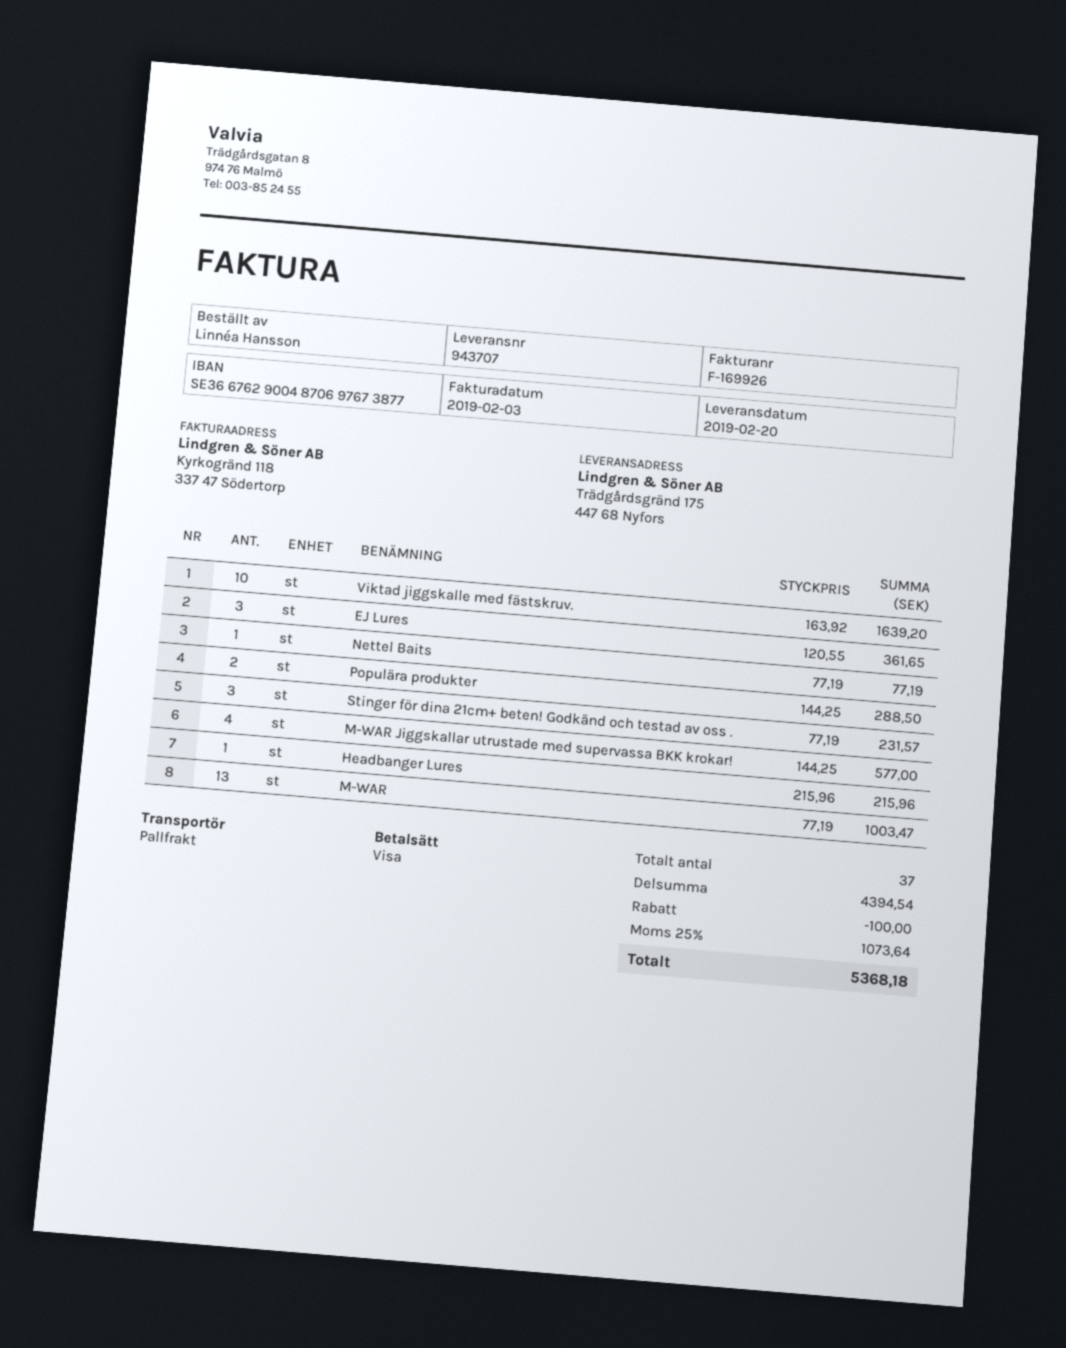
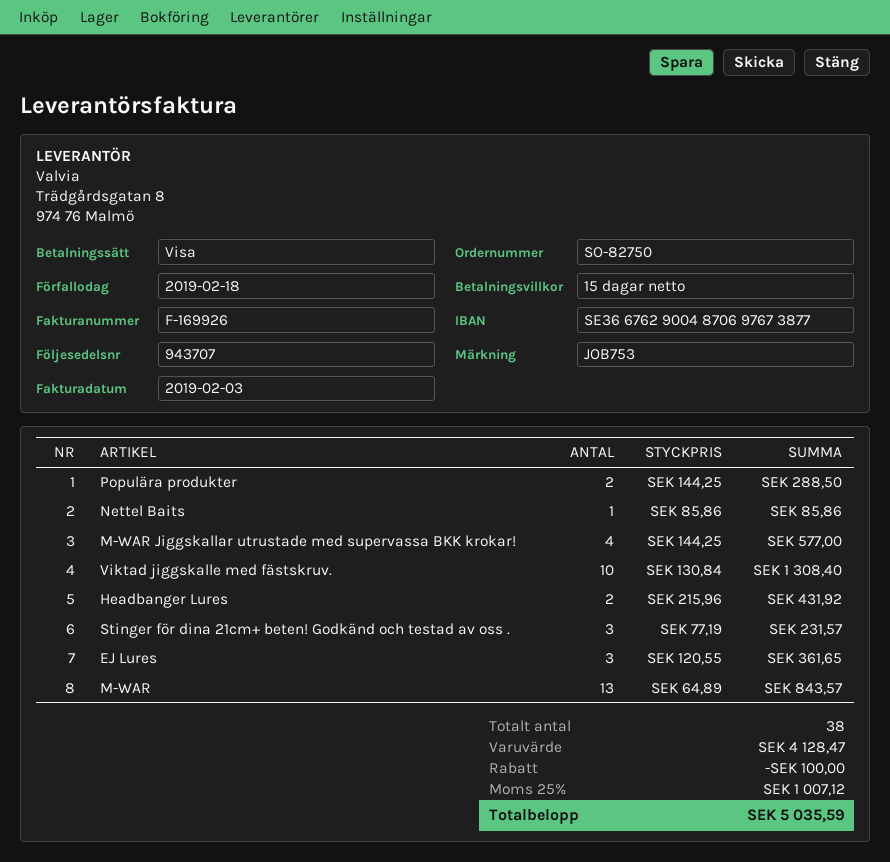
Viktad jiggskalle med fästskruv.: 10 x 163.92 = 1639.20 -> 10 x 130.84 = 1308.40
Nettel Baits: 1 x 77.19 = 77.19 -> 1 x 85.86 = 85.86
Headbanger Lures: 1 x 215.96 = 215.96 -> 2 x 215.96 = 431.92
M-WAR: 13 x 77.19 = 1003.47 -> 13 x 64.89 = 843.57
total quantity: 37 -> 38
subtotal: 4394.54 -> 4128.47
tax: 25% = 1073.64 -> 25% = 1007.12
total: 5368.18 -> 5035.59

